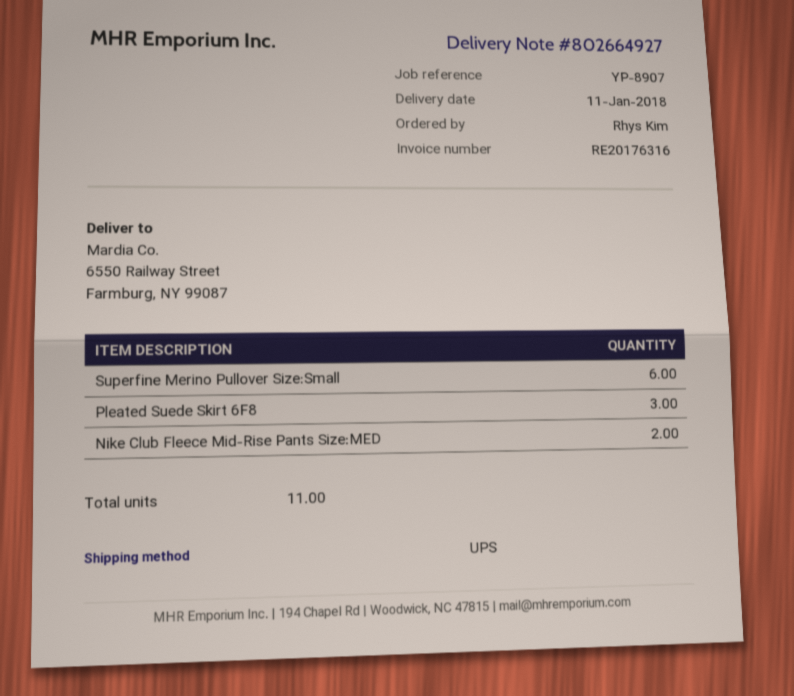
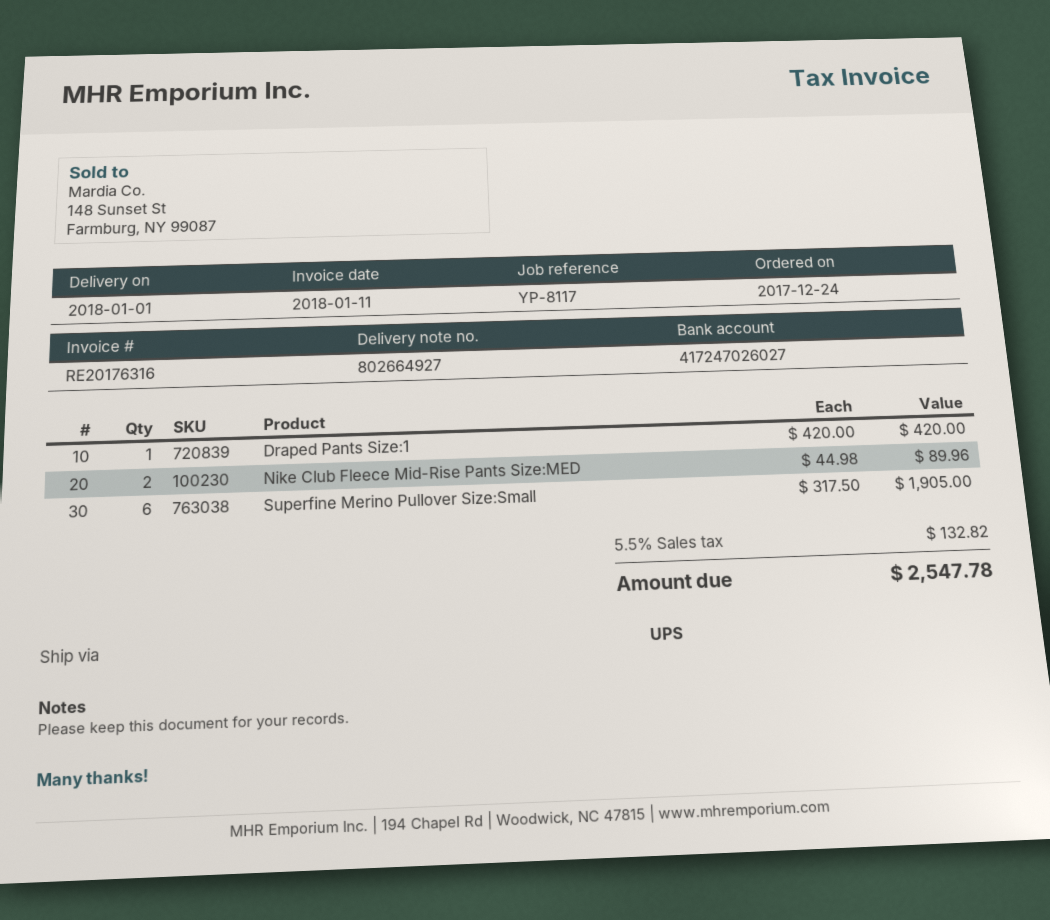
delivery date: 2018-01-11 -> 2018-01-01
reference: YP-8907 -> YP-8117
Pleated Suede Skirt 6F8: 3 -> none
Draped Pants Size:1: none -> 1

